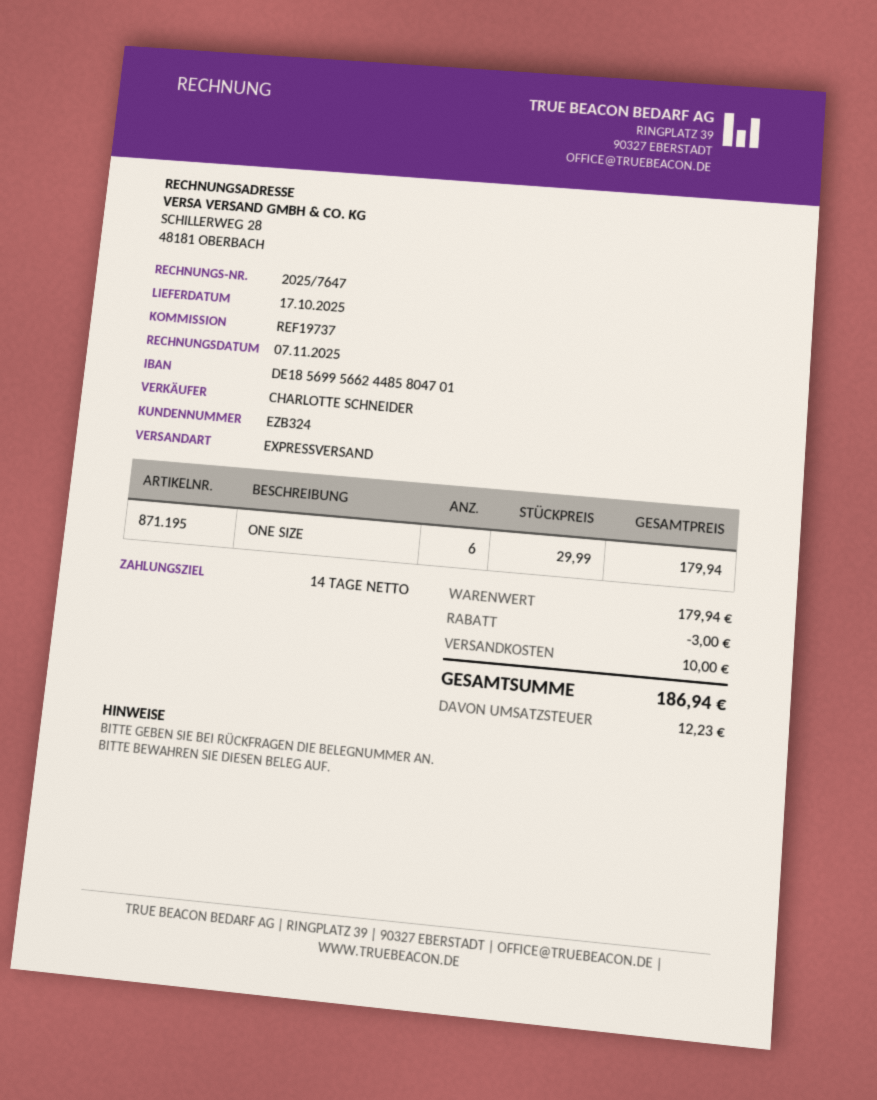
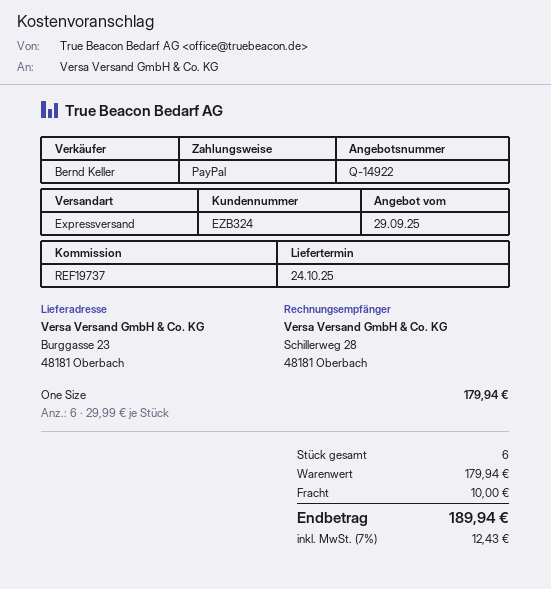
delivery date: 2025-10-17 -> 2025-10-24
sales rep: CHARLOTTE SCHNEIDER -> Bernd Keller
discount: 3.00 -> none
tax: 12.23 -> 12.43
total: 186.94 -> 189.94

